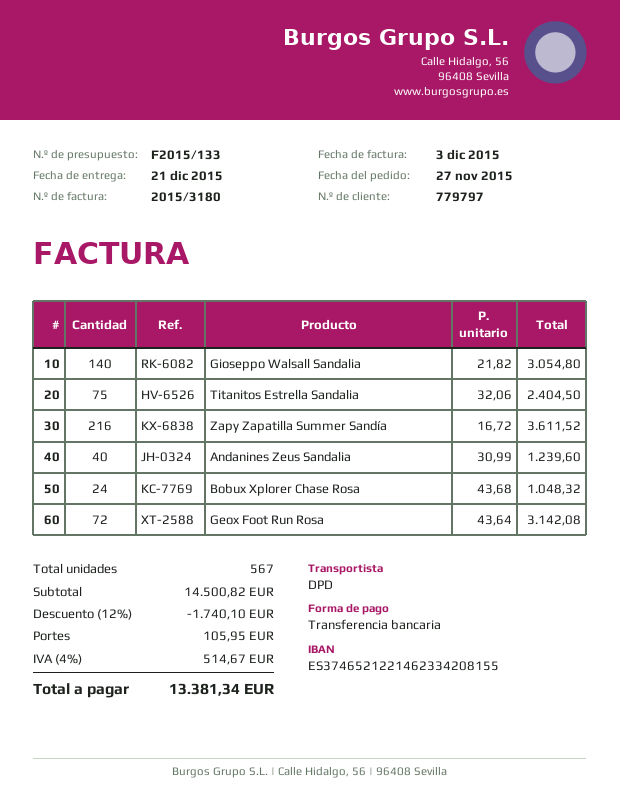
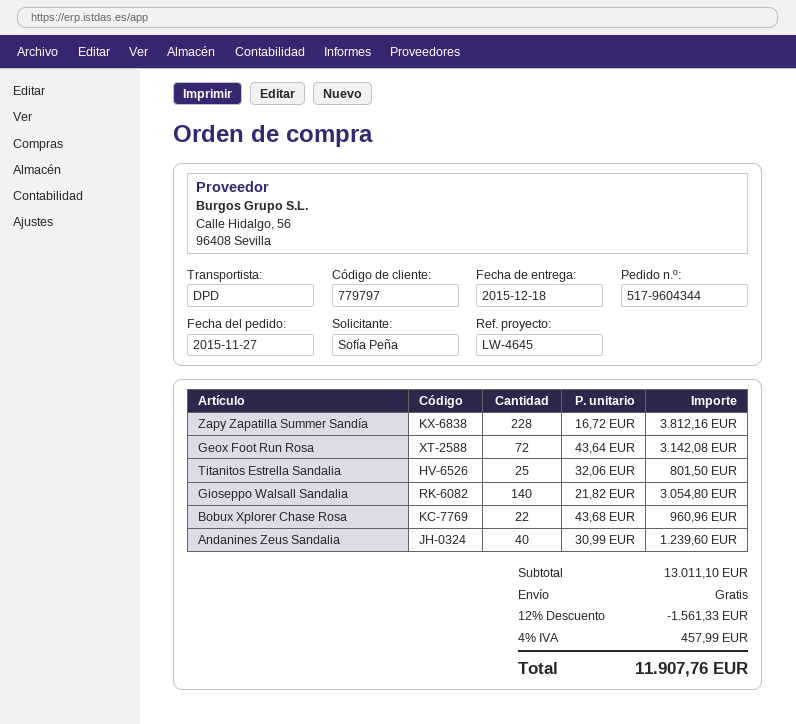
delivery date: 2015-12-21 -> 2015-12-18
Titanitos Estrella Sandalia: 75 x 32.06 = 2404.50 -> 25 x 32.06 = 801.50
Zapy Zapatilla Summer Sandía: 216 x 16.72 = 3611.52 -> 228 x 16.72 = 3812.16
Bobux Xplorer Chase Rosa: 24 x 43.68 = 1048.32 -> 22 x 43.68 = 960.96
subtotal: 14500.82 -> 13011.10
discount: 12% = 1740.10 -> 12% = 1561.33
shipping: 105.95 -> 0.00
tax: 4% = 514.67 -> 4% = 457.99
total: 13381.34 -> 11907.76

